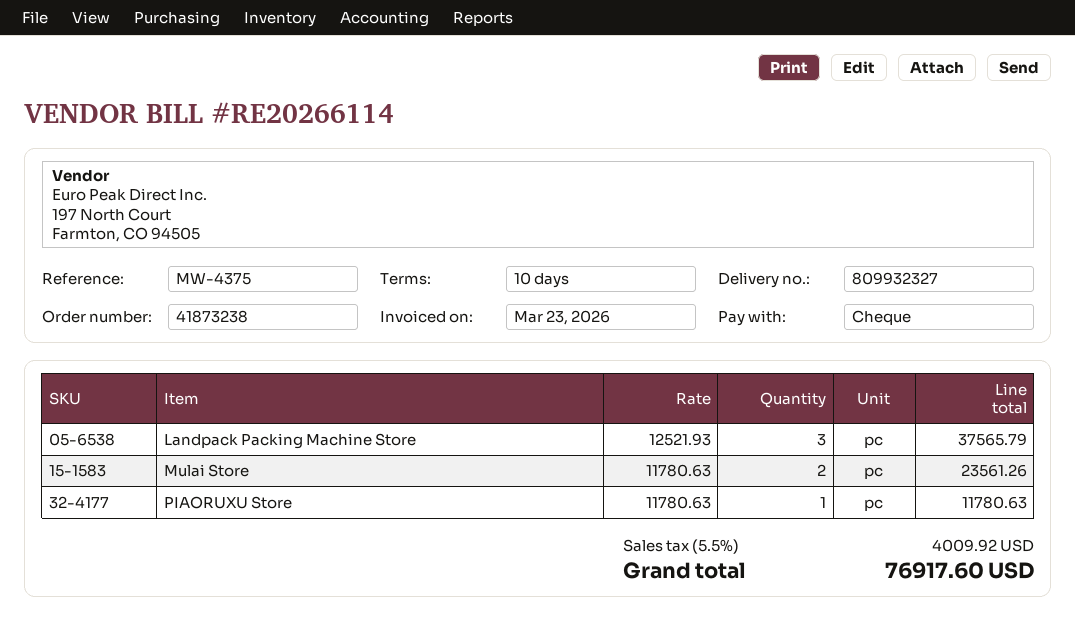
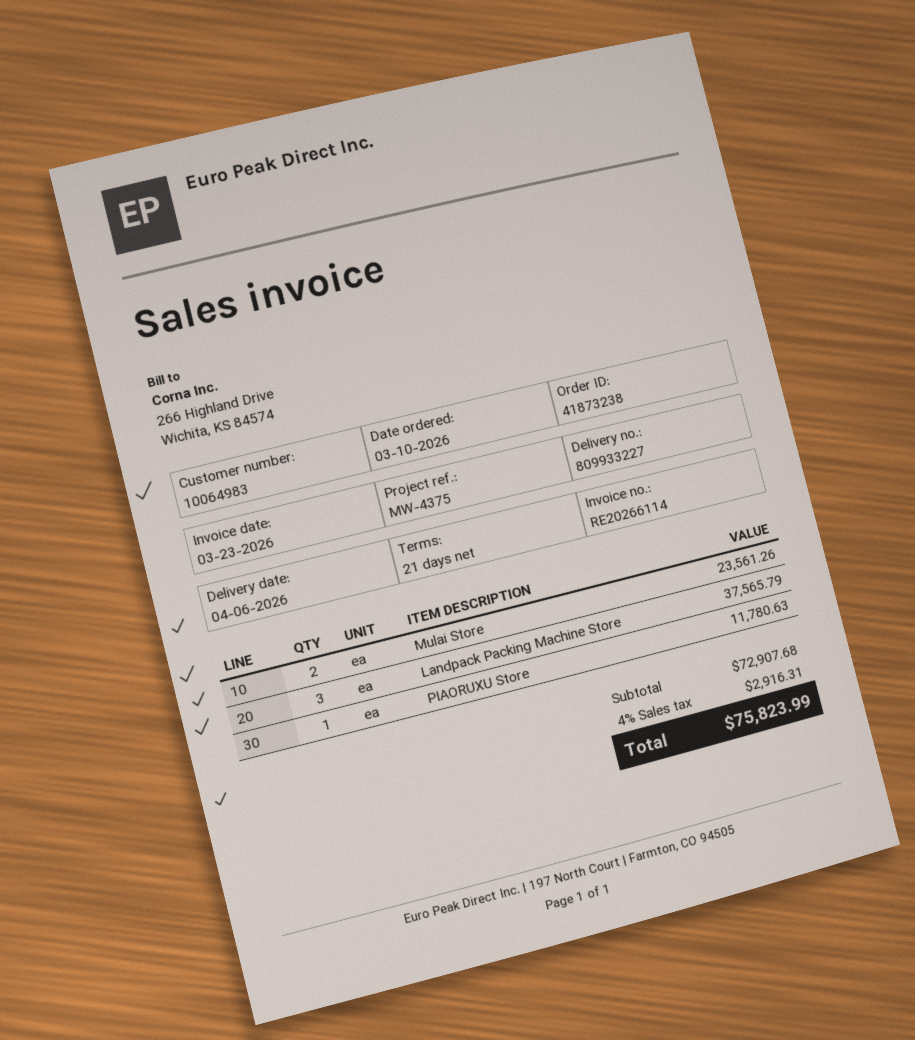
delivery note number: 809932327 -> 809933227
payment terms: 10 days -> 21 days
tax: 5.5% = 4009.92 -> 4% = 2916.31
total: 76917.60 -> 75823.99

